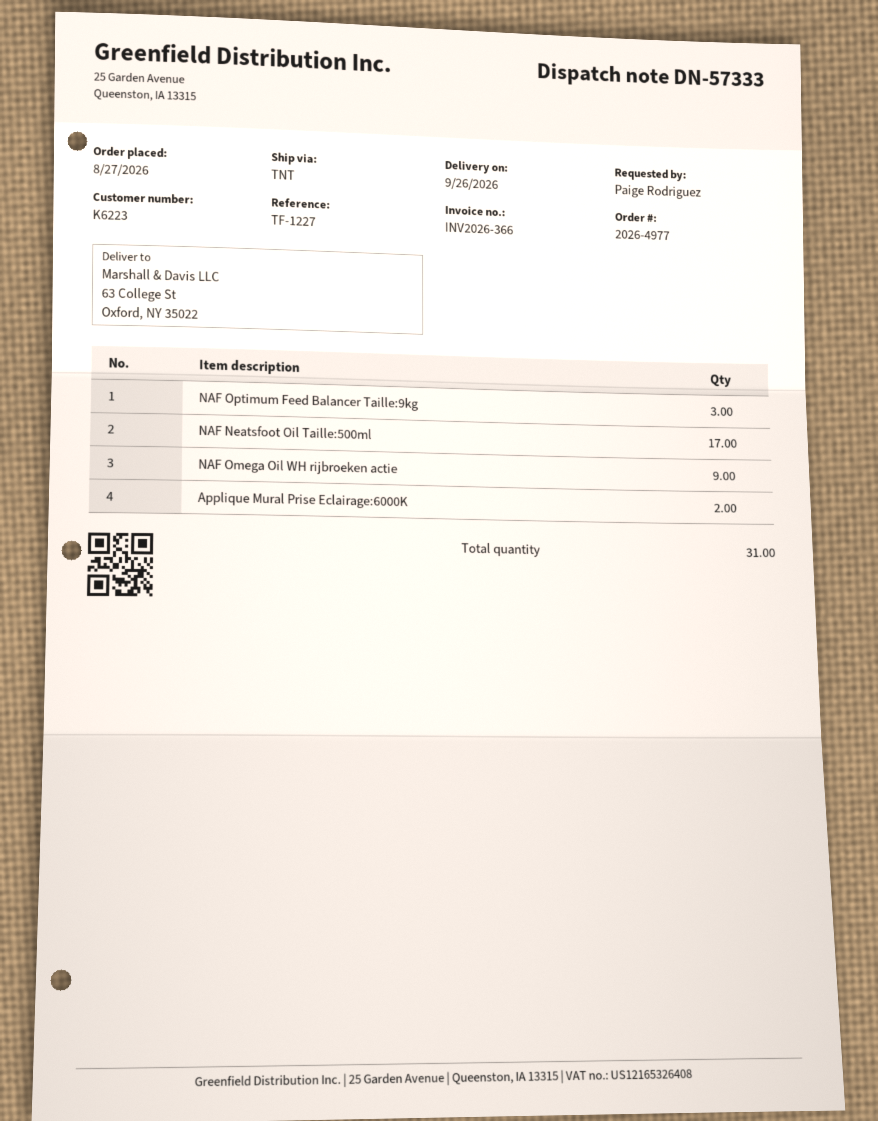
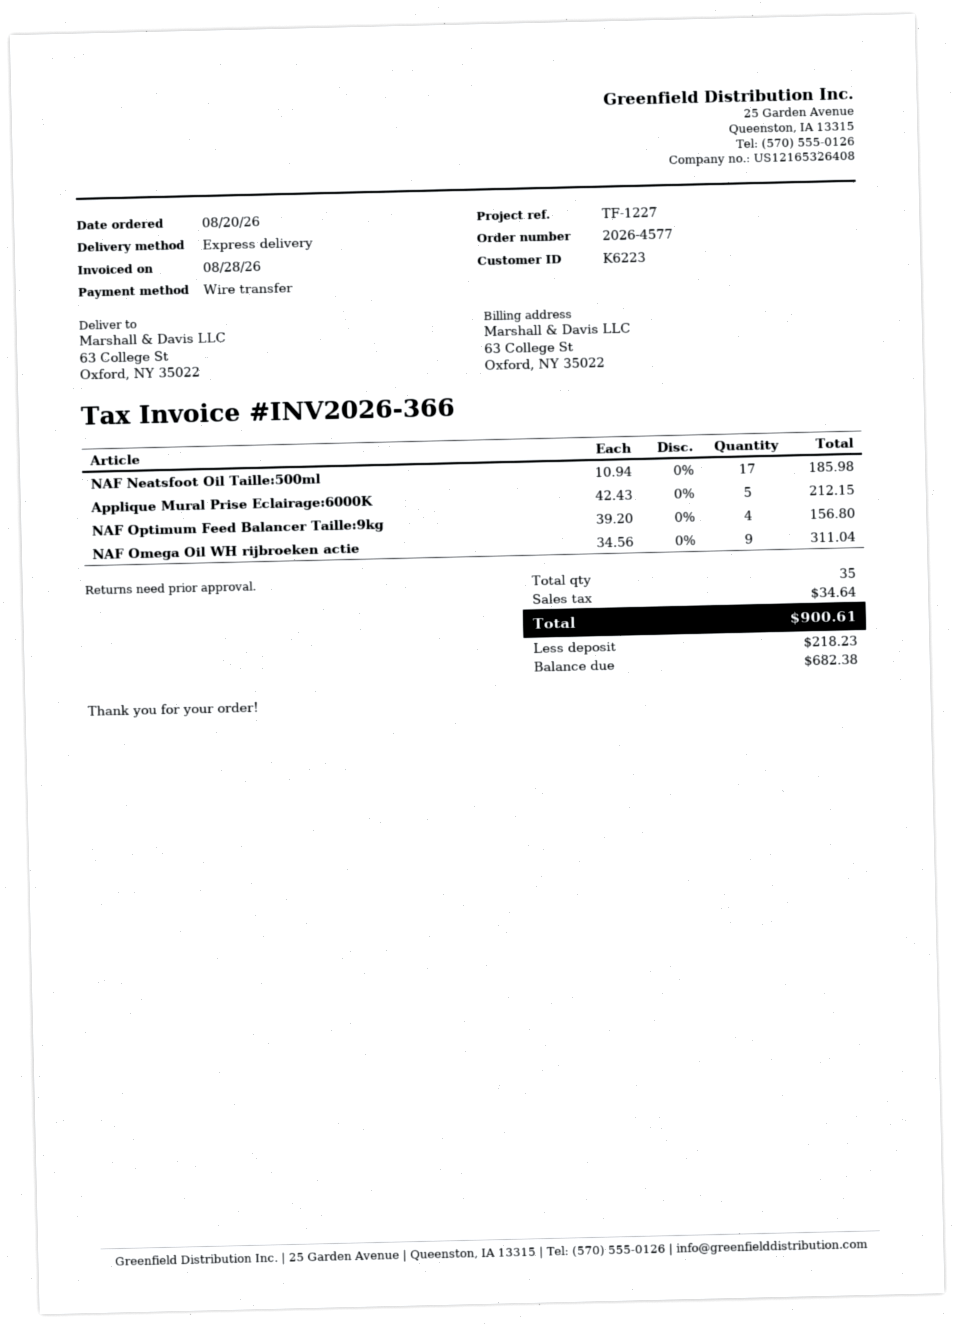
order number: 2026-4977 -> 2026-4577
order date: 2026-08-27 -> 2026-08-20
shipping method: TNT -> express
NAF Optimum Feed Balancer Taille:9kg: 3 -> 4
Applique Mural Prise Eclairage:6000K: 2 -> 5
total quantity: 31 -> 35

